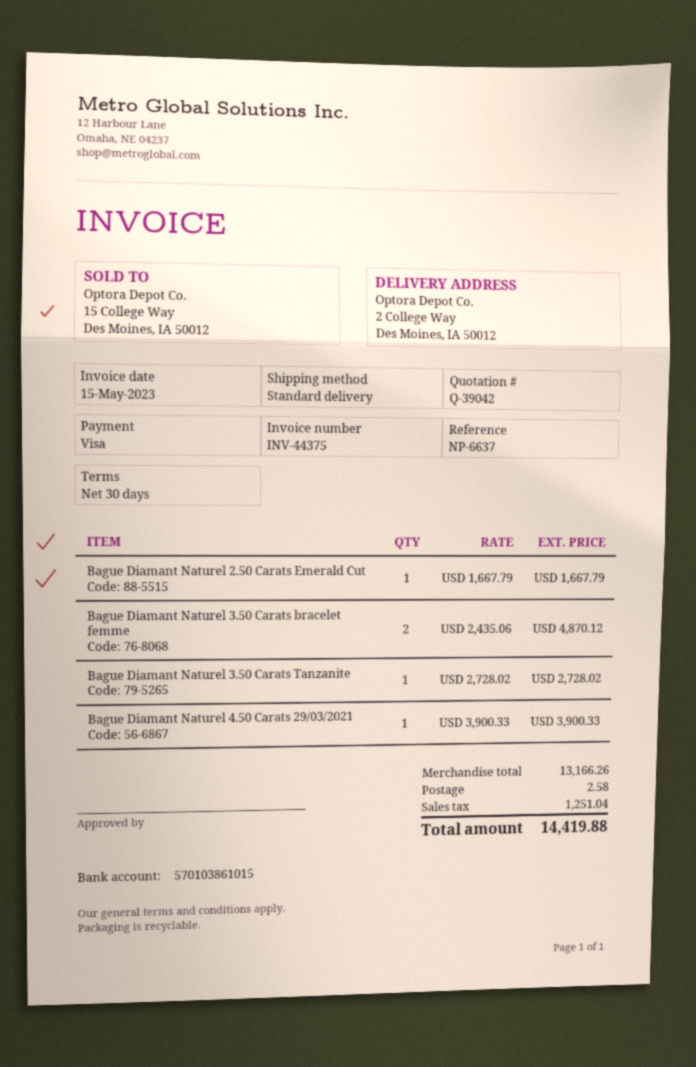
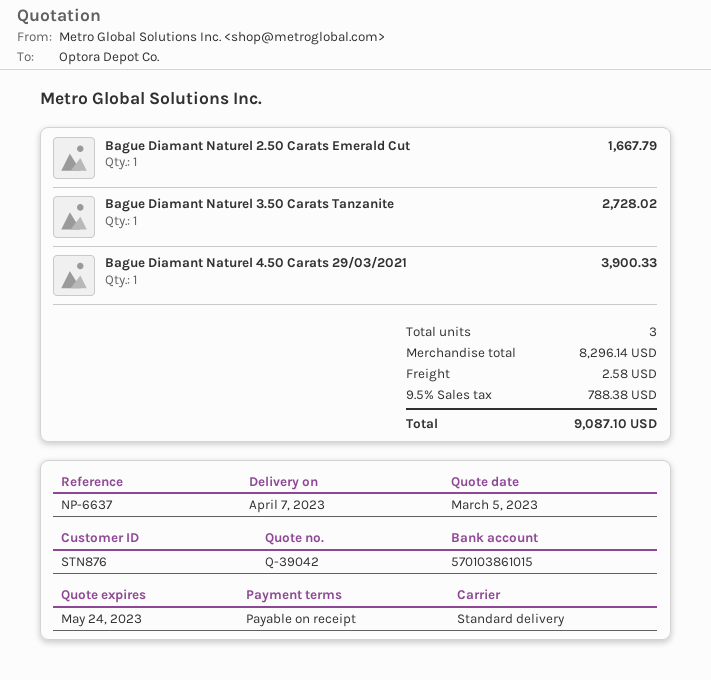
payment terms: 30 days -> on receipt
Bague Diamant Naturel 3.50 Carats bracelet femme: 2 for 4870.12 -> none
subtotal: 13166.26 -> 8296.14
tax: 1251.04 -> 788.38
total: 14419.88 -> 9087.10

